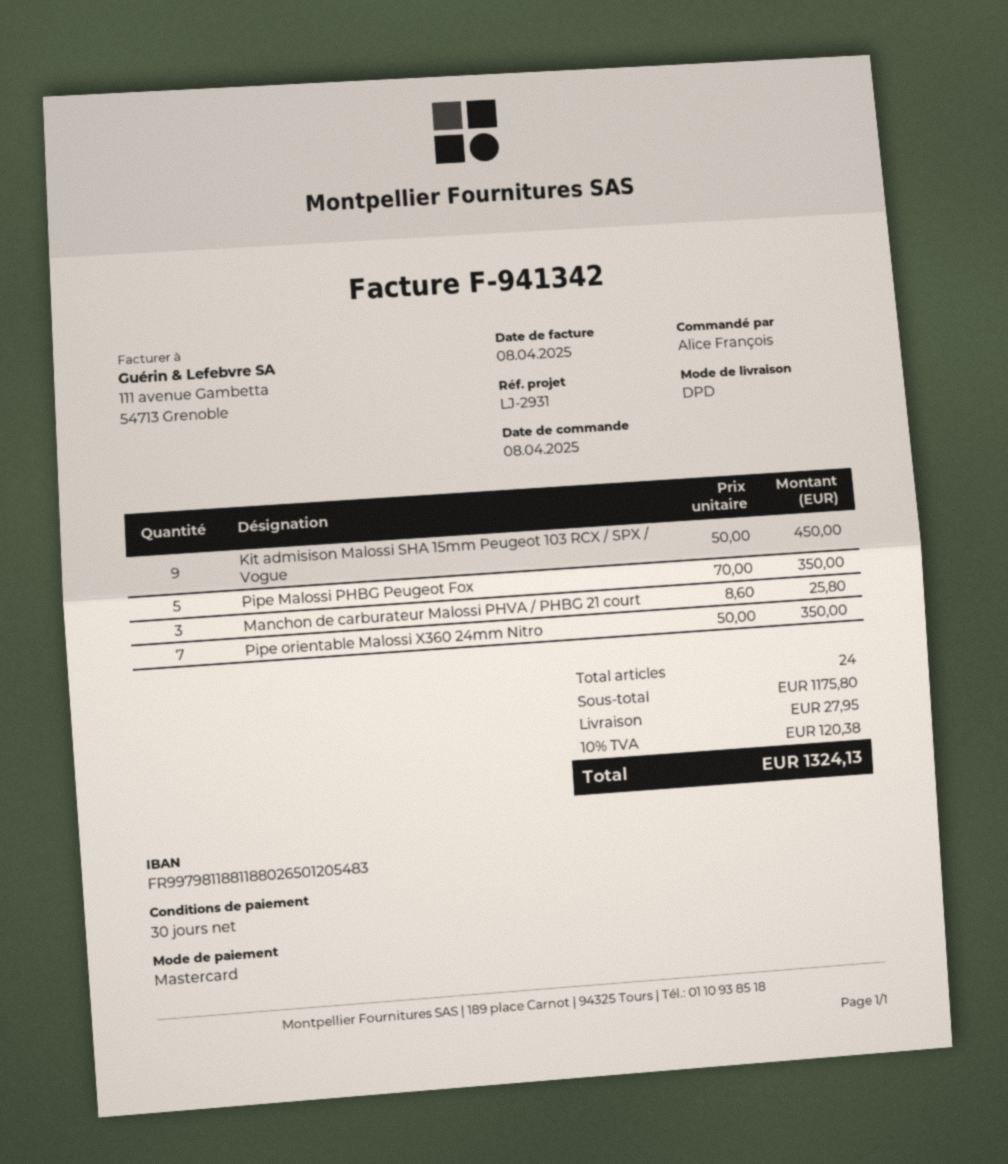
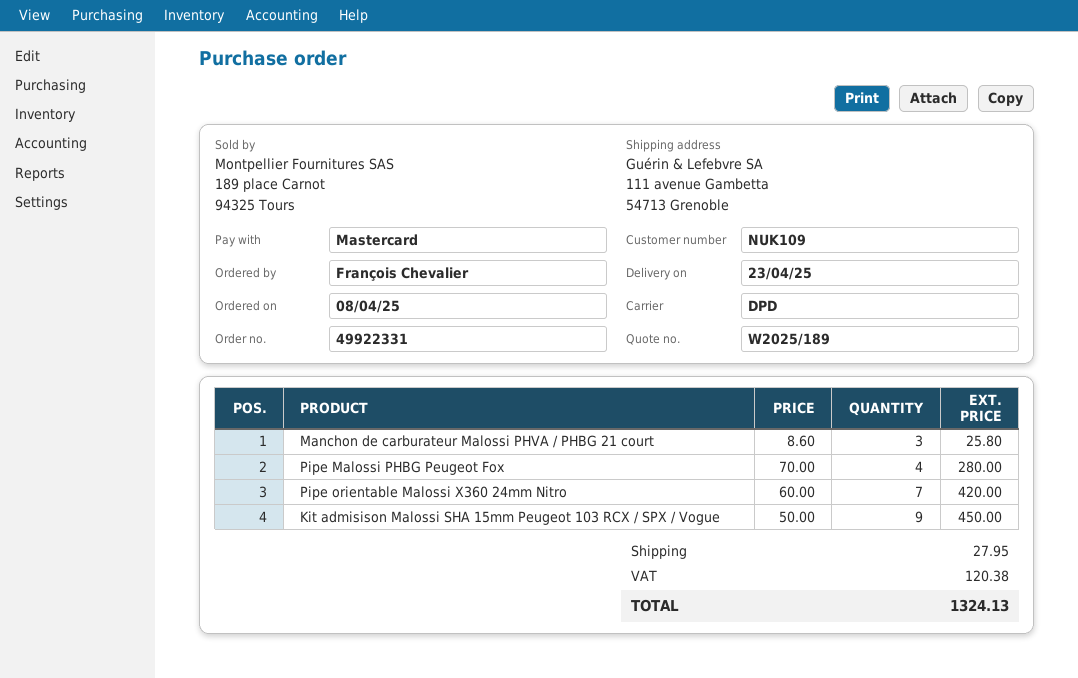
ordered by: Alice François -> François Chevalier
Pipe Malossi PHBG Peugeot Fox: 5 x 70.00 = 350.00 -> 4 x 70.00 = 280.00
Pipe orientable Malossi X360 24mm Nitro: 7 x 50.00 = 350.00 -> 7 x 60.00 = 420.00

